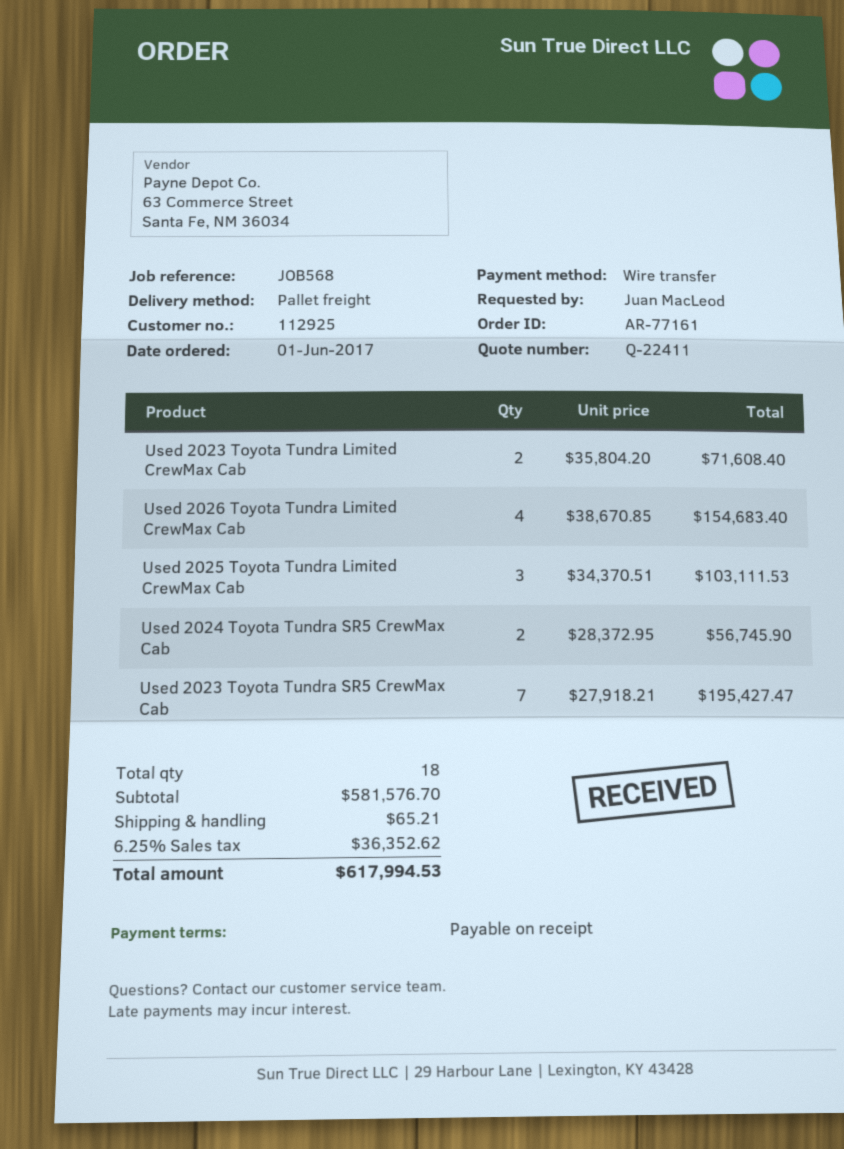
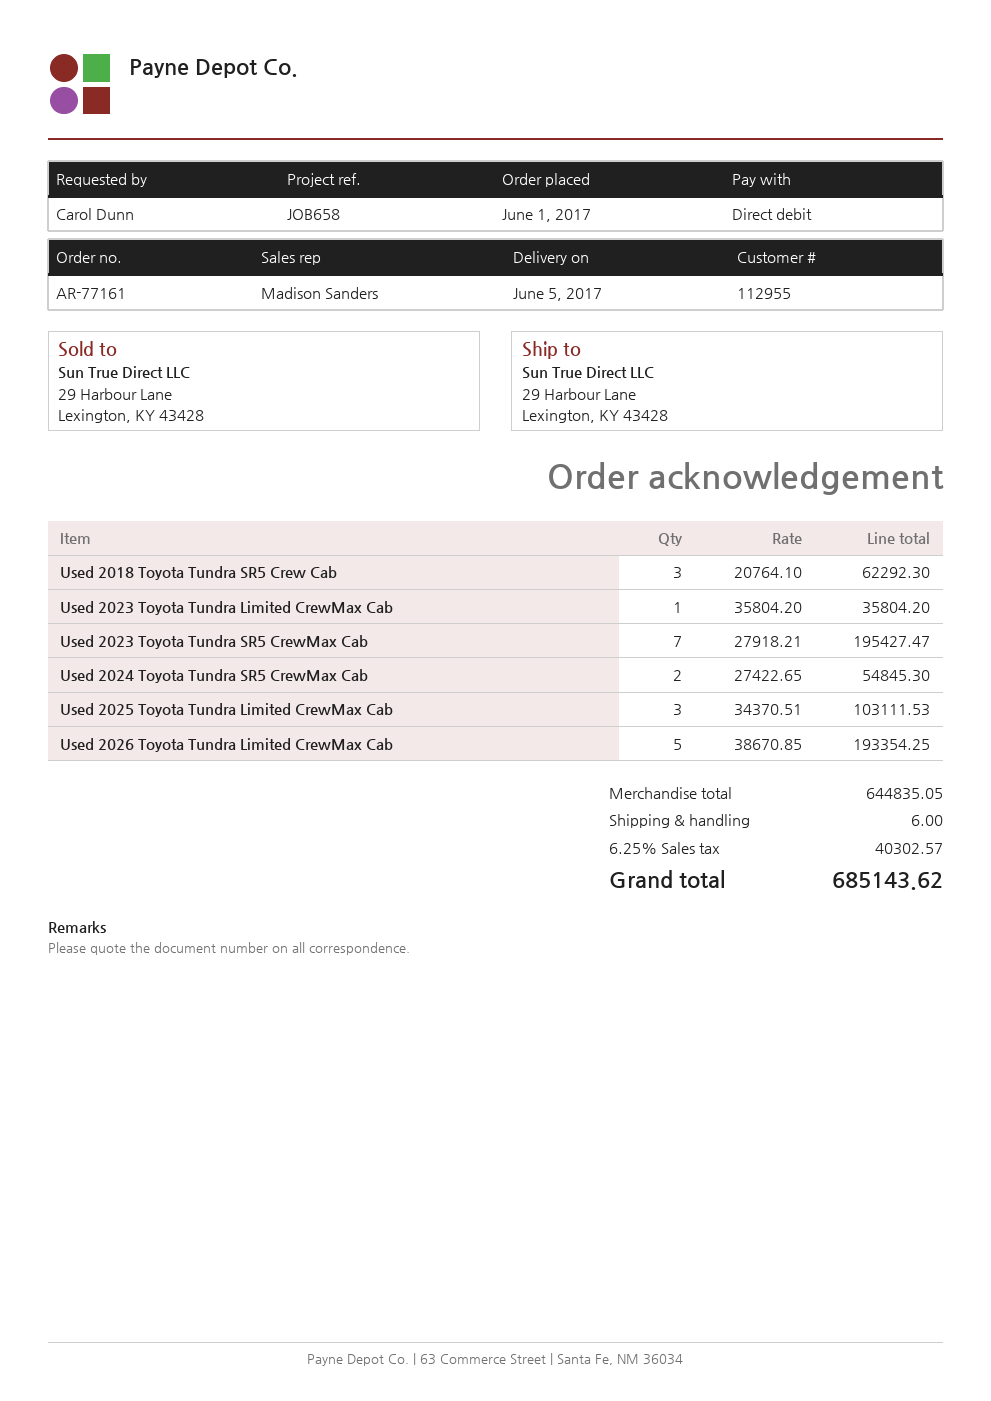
customer number: 112925 -> 112955
reference: JOB568 -> JOB658
ordered by: Juan MacLeod -> Carol Dunn
payment method: bank transfer -> direct debit
Used 2023 Toyota Tundra Limited CrewMax Cab: 2 x 35804.20 = 71608.40 -> 1 x 35804.20 = 35804.20
Used 2026 Toyota Tundra Limited CrewMax Cab: 4 x 38670.85 = 154683.40 -> 5 x 38670.85 = 193354.25
Used 2024 Toyota Tundra SR5 CrewMax Cab: 2 x 28372.95 = 56745.90 -> 2 x 27422.65 = 54845.30
Used 2018 Toyota Tundra SR5 Crew Cab: none -> 3 x 20764.10 = 62292.30
subtotal: 581576.70 -> 644835.05
shipping: 65.21 -> 6.00
tax: 6.25% = 36352.62 -> 6.25% = 40302.57
total: 617994.53 -> 685143.62

